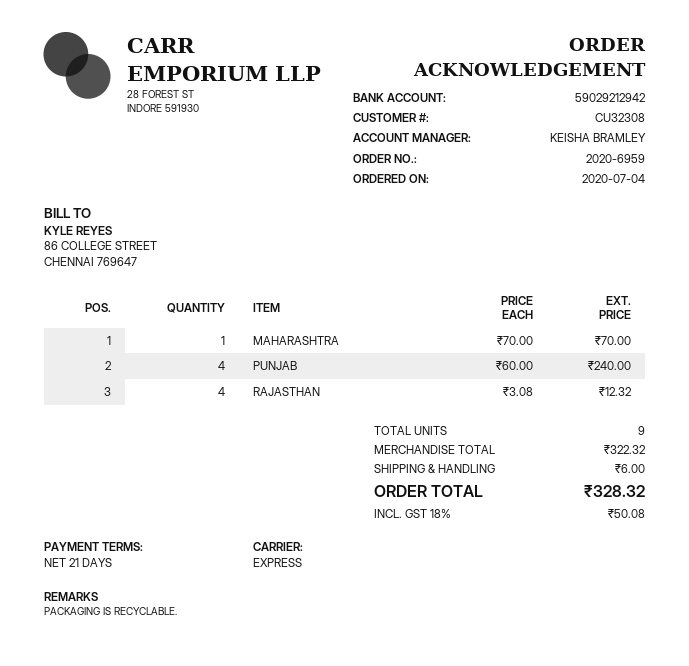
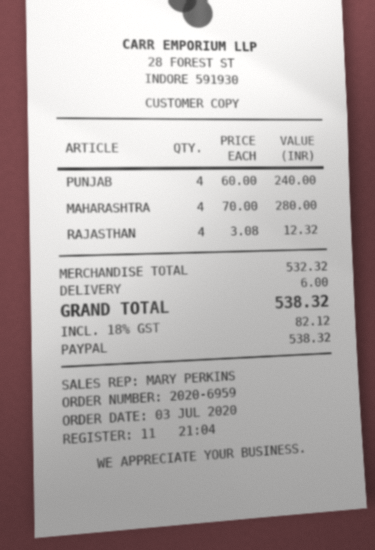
order date: 2020-07-04 -> 2020-07-03
sales rep: KEISHA BRAMLEY -> MARY PERKINS
MAHARASHTRA: 1 x 70.00 = 70.00 -> 4 x 70.00 = 280.00
subtotal: 322.32 -> 532.32
tax: 18% = 50.08 -> 18% = 82.12
total: 328.32 -> 538.32

